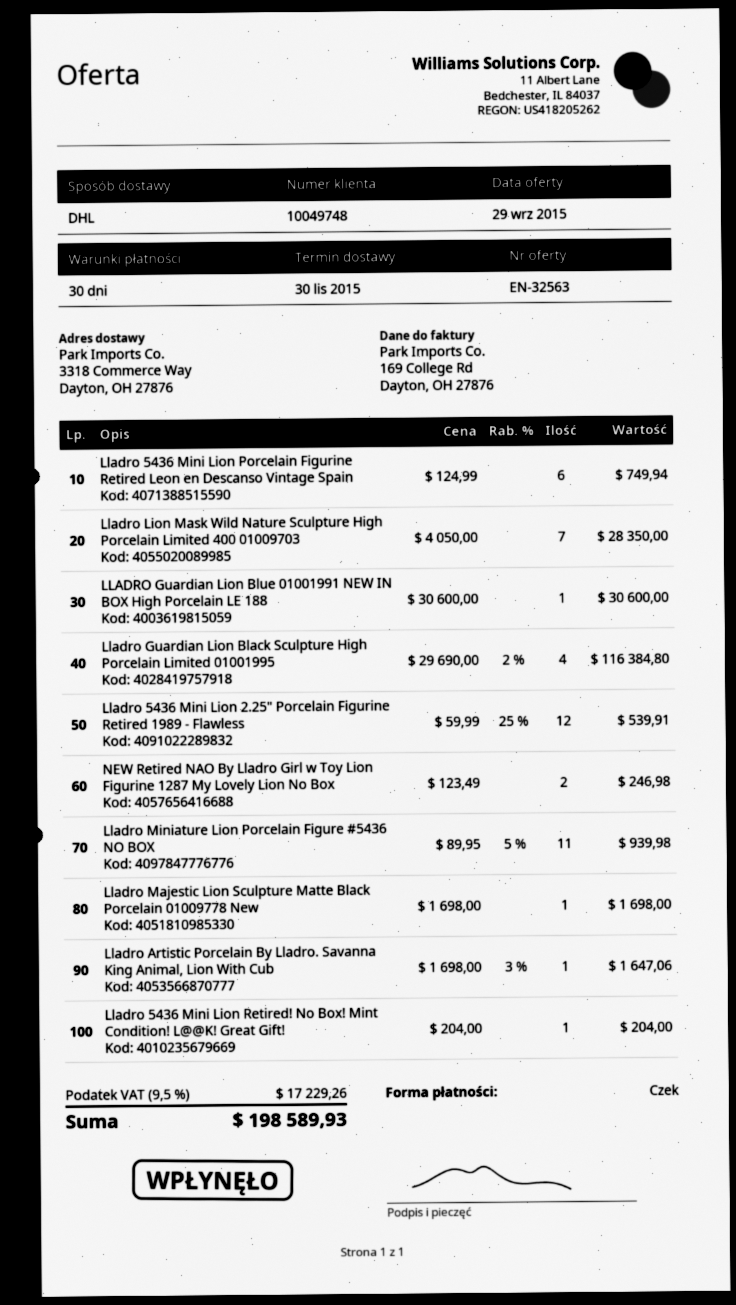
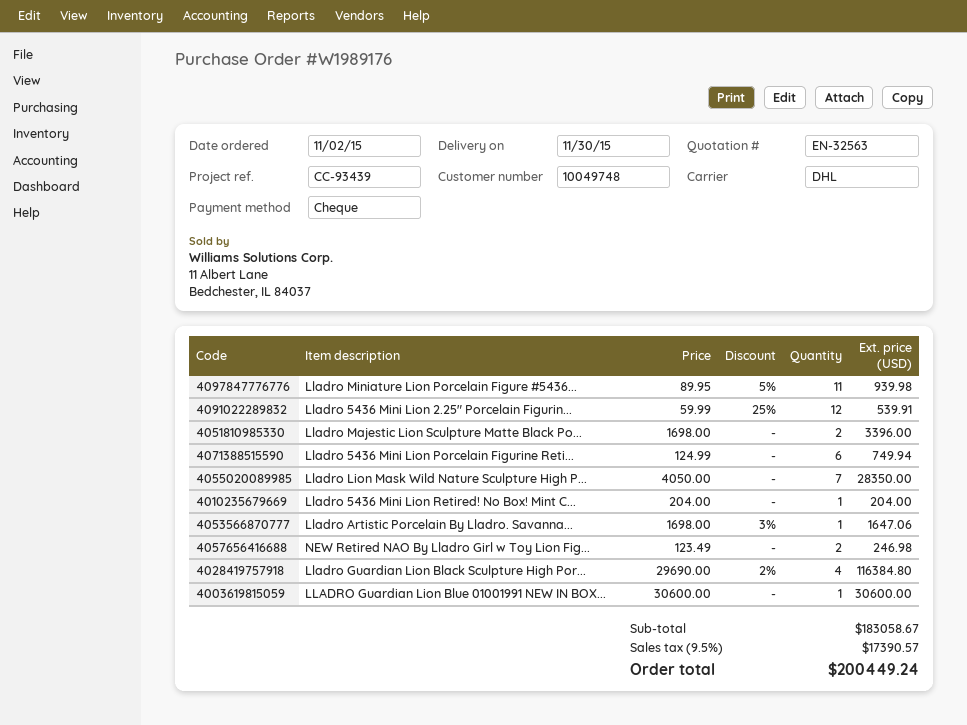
Lladro Majestic Lion Sculpture Matte Black Porcelain 01009778 New: 1 x 1698.00 = 1698.00 -> 2 x 1698.00 = 3396.00
tax: 9.5% = 17229.26 -> 9.5% = 17390.57
total: 198589.93 -> 200449.24

